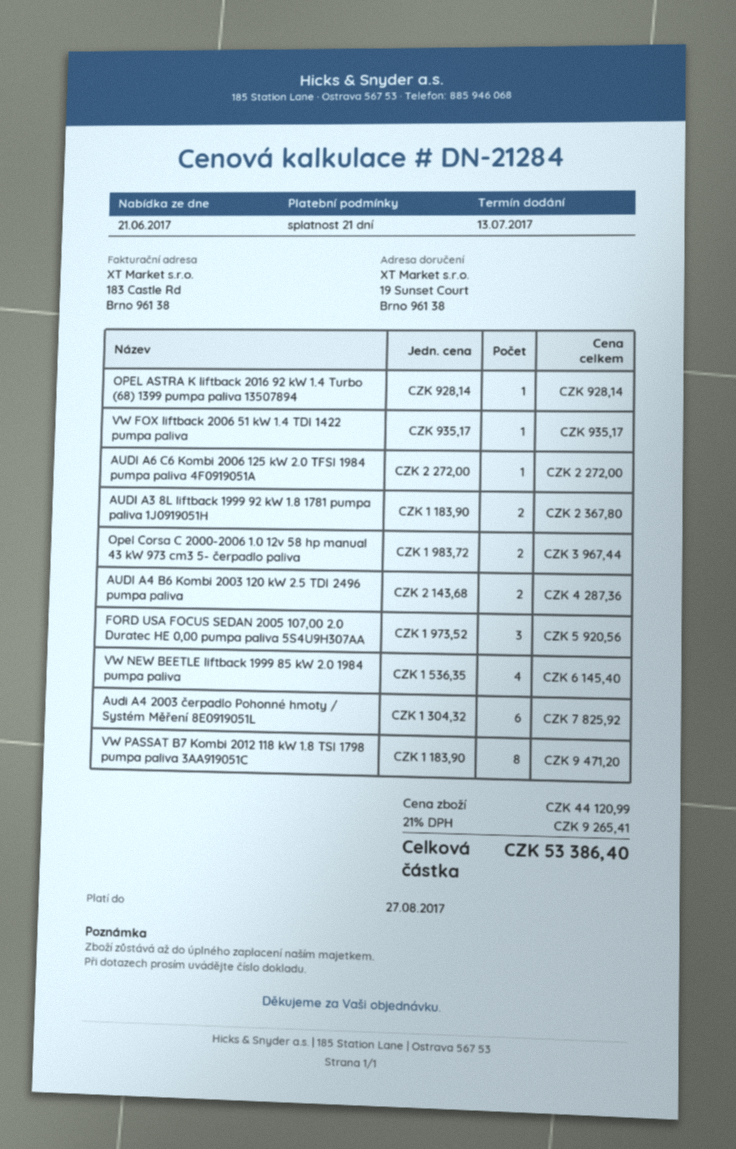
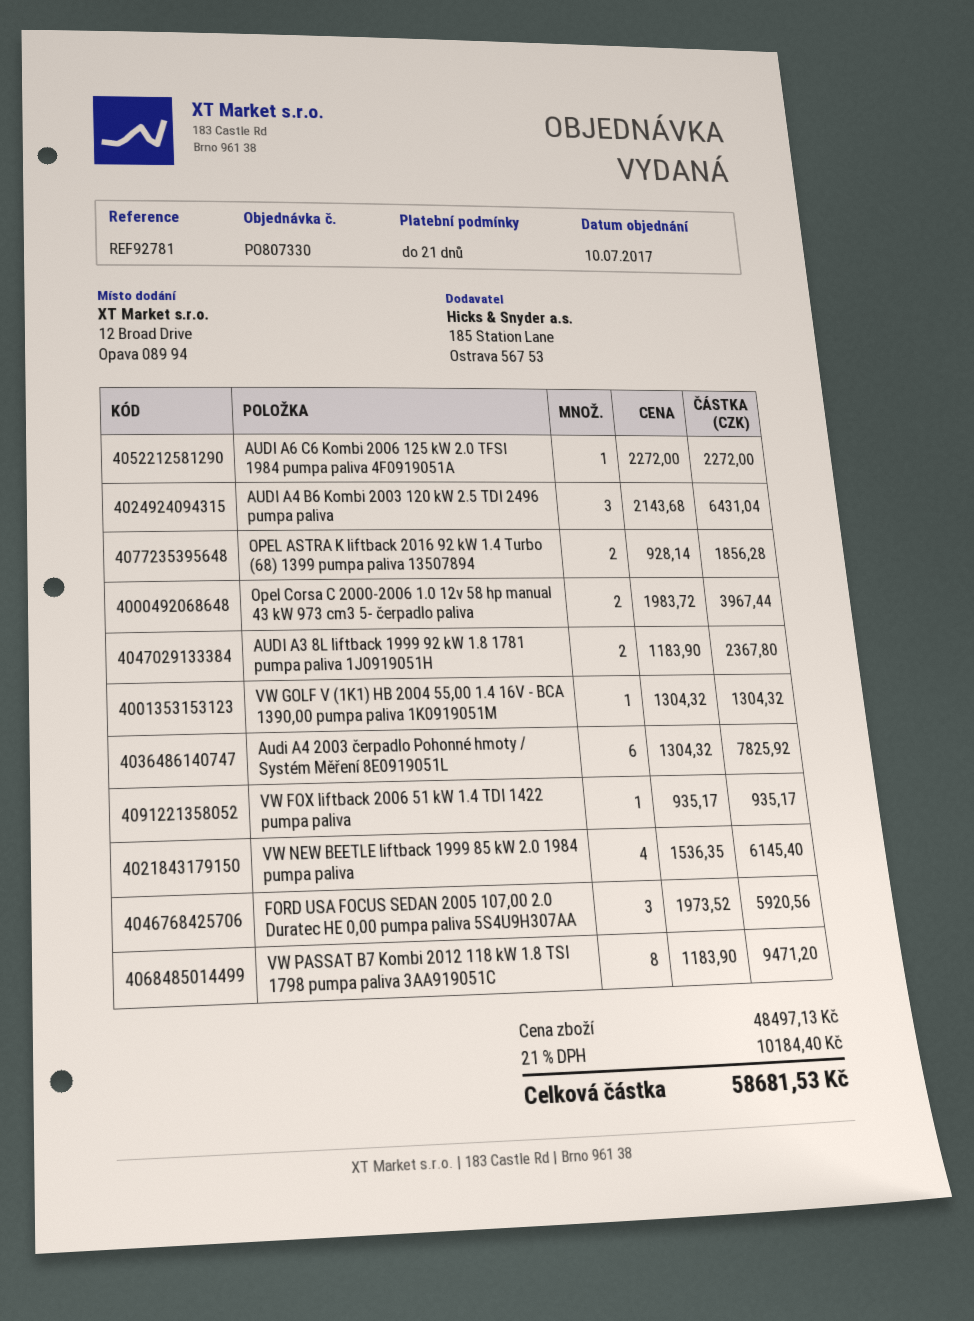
ship to: 19 Sunset Court, Brno 961 38 -> 12 Broad Drive, Opava 089 94
OPEL ASTRA K liftback 2016 92 kW 1.4 Turbo (68) 1399 pumpa paliva 13507894: 1 x 928.14 = 928.14 -> 2 x 928.14 = 1856.28
AUDI A4 B6 Kombi 2003 120 kW 2.5 TDI 2496 pumpa paliva: 2 x 2143.68 = 4287.36 -> 3 x 2143.68 = 6431.04
VW GOLF V (1K1) HB 2004 55,00 1.4 16V - BCA 1390,00 pumpa paliva 1K0919051M: none -> 1 x 1304.32 = 1304.32
subtotal: 44120.99 -> 48497.13
tax: 21% = 9265.41 -> 21% = 10184.40
total: 53386.40 -> 58681.53

